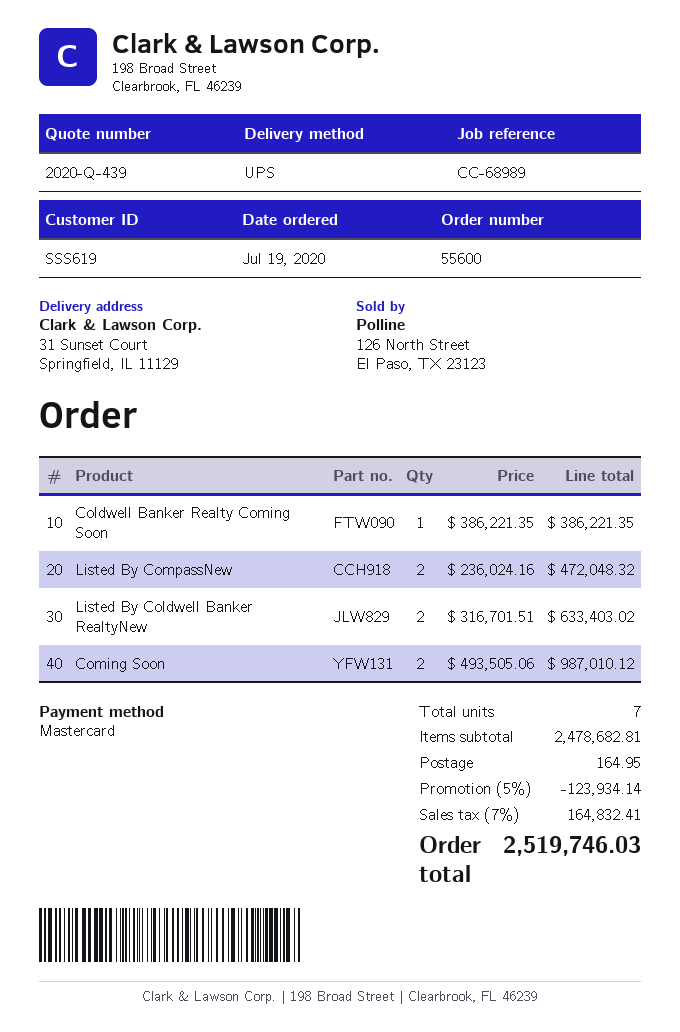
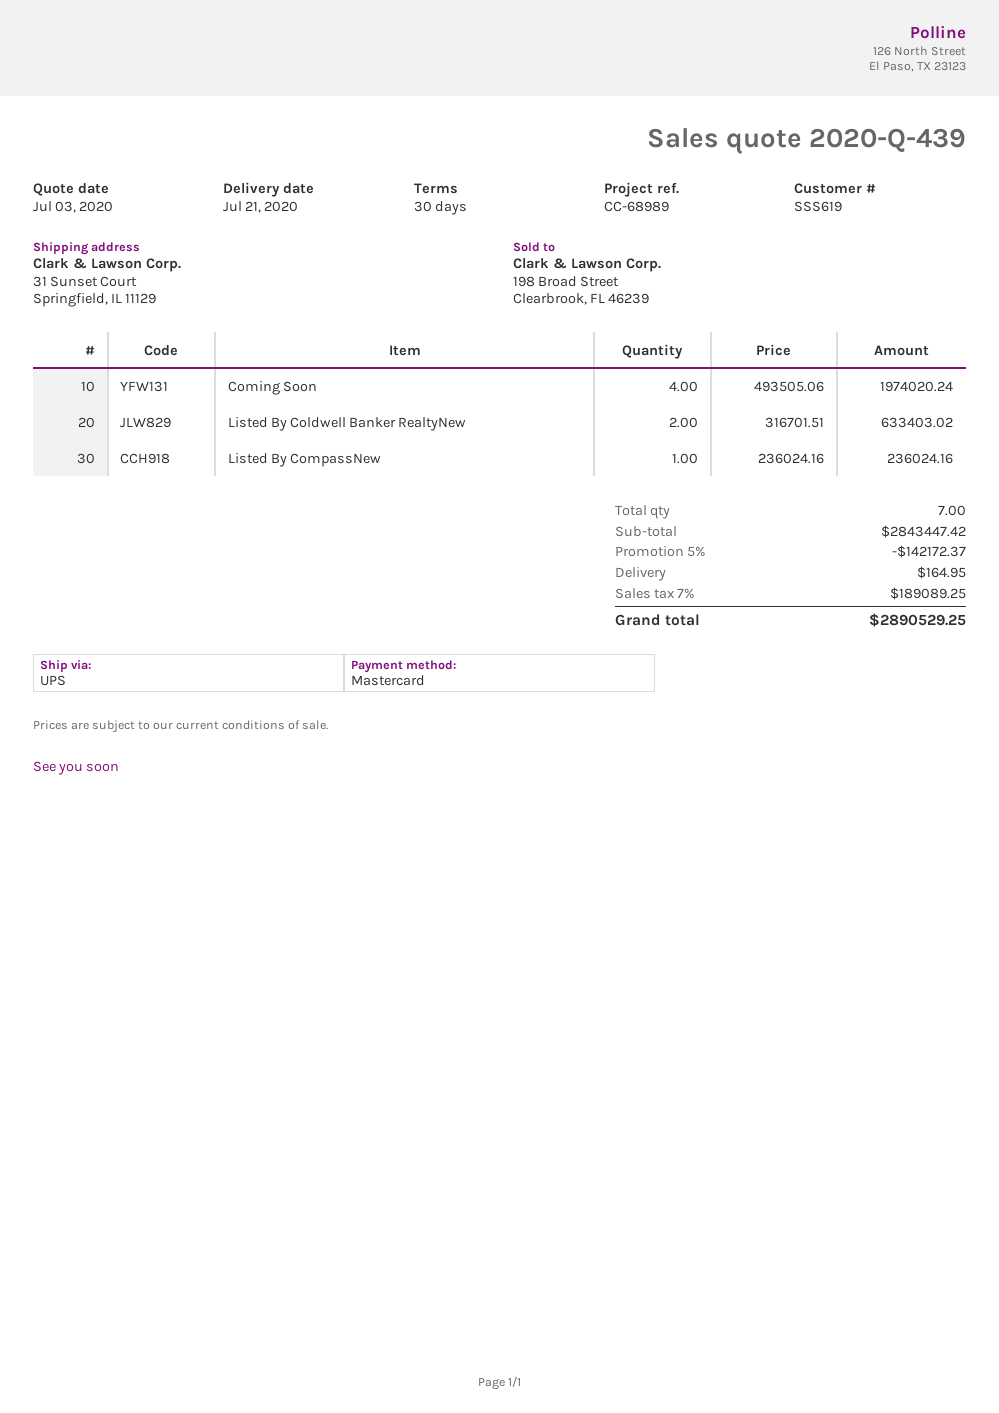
Coldwell Banker Realty Coming Soon: 1 x 386221.35 = 386221.35 -> none
Listed By CompassNew: 2 x 236024.16 = 472048.32 -> 1 x 236024.16 = 236024.16
Coming Soon: 2 x 493505.06 = 987010.12 -> 4 x 493505.06 = 1974020.24
subtotal: 2478682.81 -> 2843447.42
discount: 5% = 123934.14 -> 5% = 142172.37
tax: 7% = 164832.41 -> 7% = 189089.25
total: 2519746.03 -> 2890529.25

